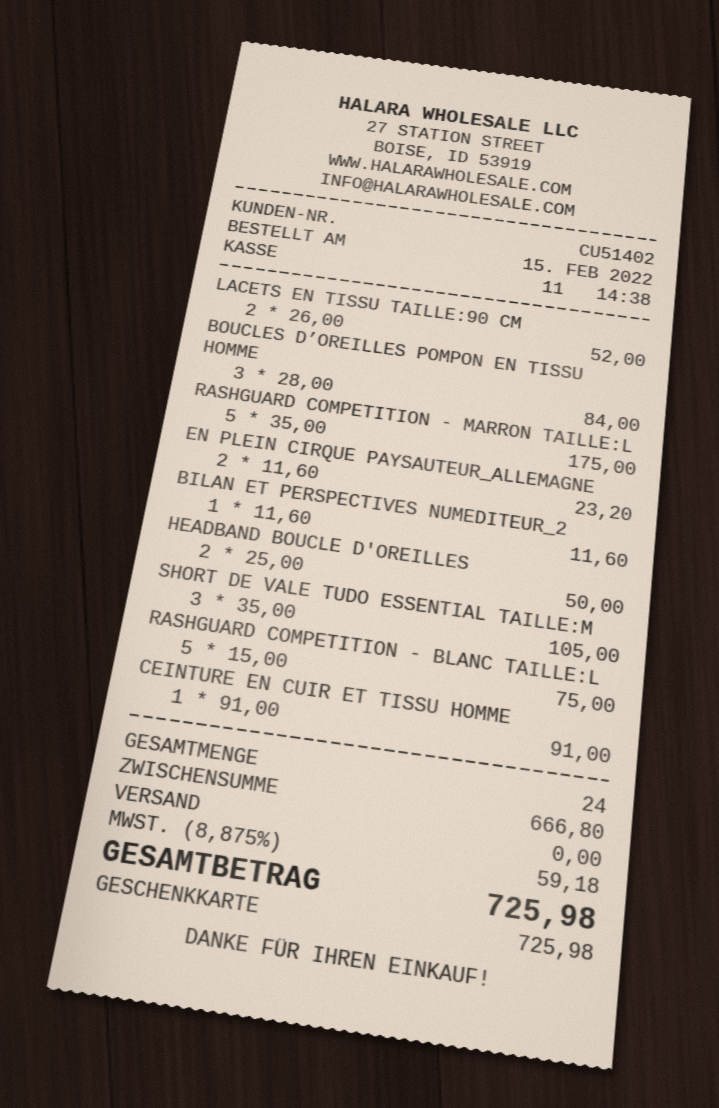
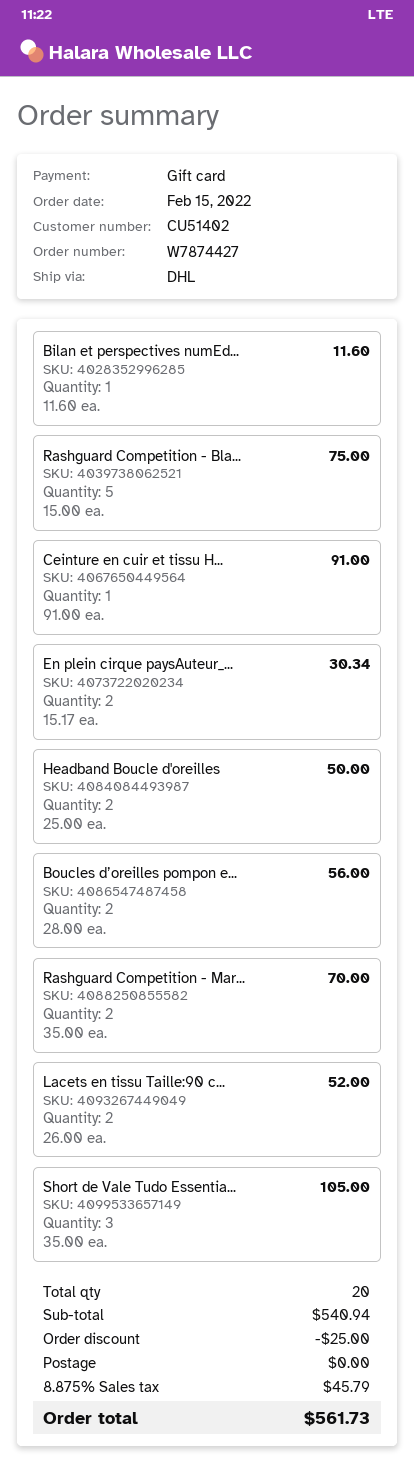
BOUCLES D’OREILLES POMPON EN TISSU HOMME: 3 x 28.00 = 84.00 -> 2 x 28.00 = 56.00
RASHGUARD COMPETITION - MARRON TAILLE:L: 5 x 35.00 = 175.00 -> 2 x 35.00 = 70.00
EN PLEIN CIRQUE PAYSAUTEUR_ALLEMAGNE: 2 x 11.60 = 23.20 -> 2 x 15.17 = 30.34
total quantity: 24 -> 20
subtotal: 666.80 -> 540.94
discount: none -> 25.00
tax: 8.875% = 59.18 -> 8.875% = 45.79
total: 725.98 -> 561.73

